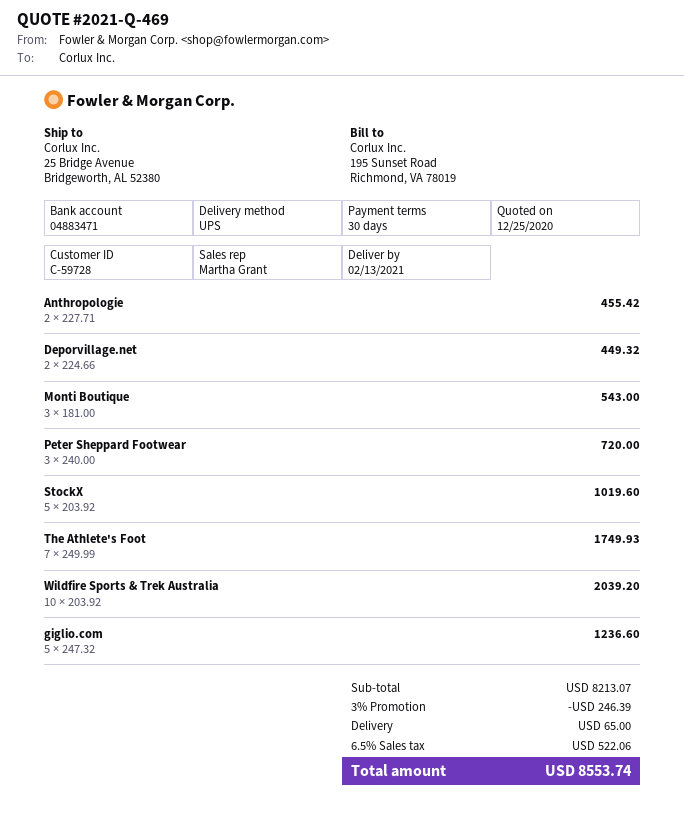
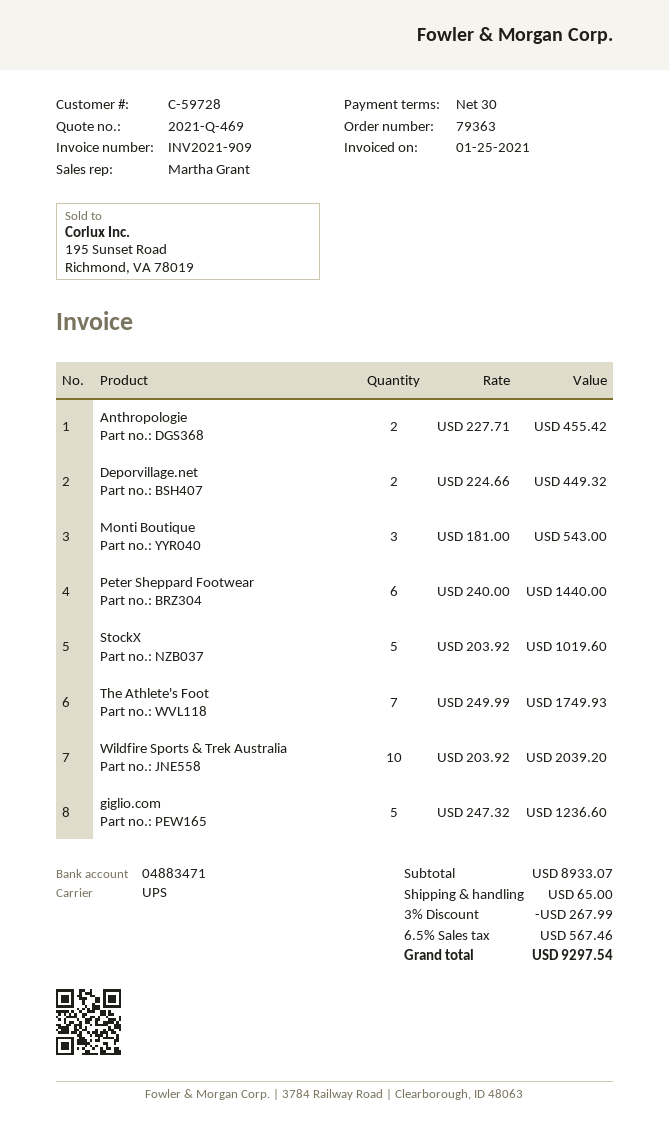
Peter Sheppard Footwear: 3 x 240.00 = 720.00 -> 6 x 240.00 = 1440.00
subtotal: 8213.07 -> 8933.07
discount: 3% = 246.39 -> 3% = 267.99
tax: 6.5% = 522.06 -> 6.5% = 567.46
total: 8553.74 -> 9297.54

